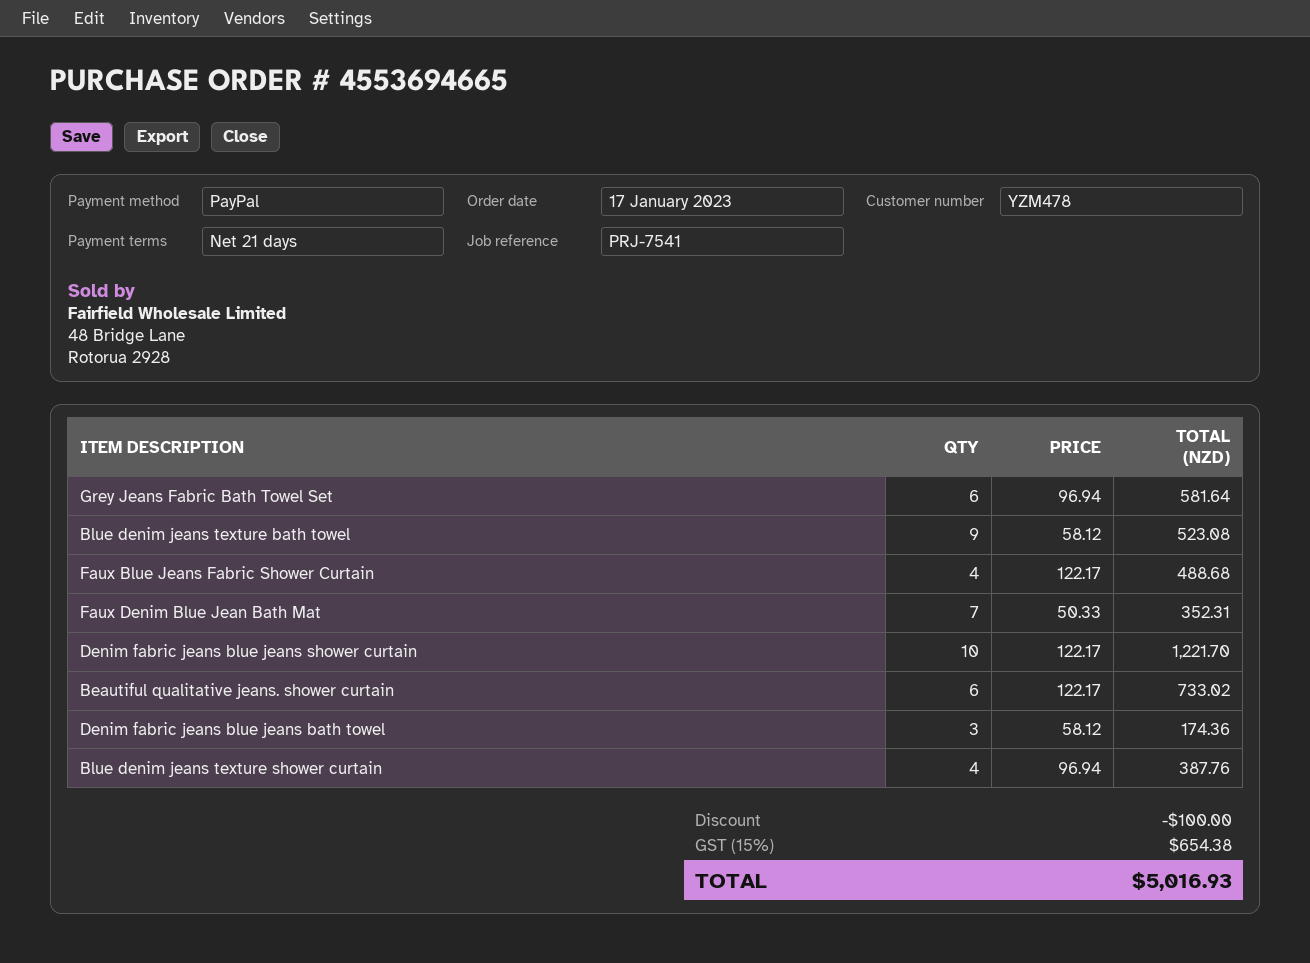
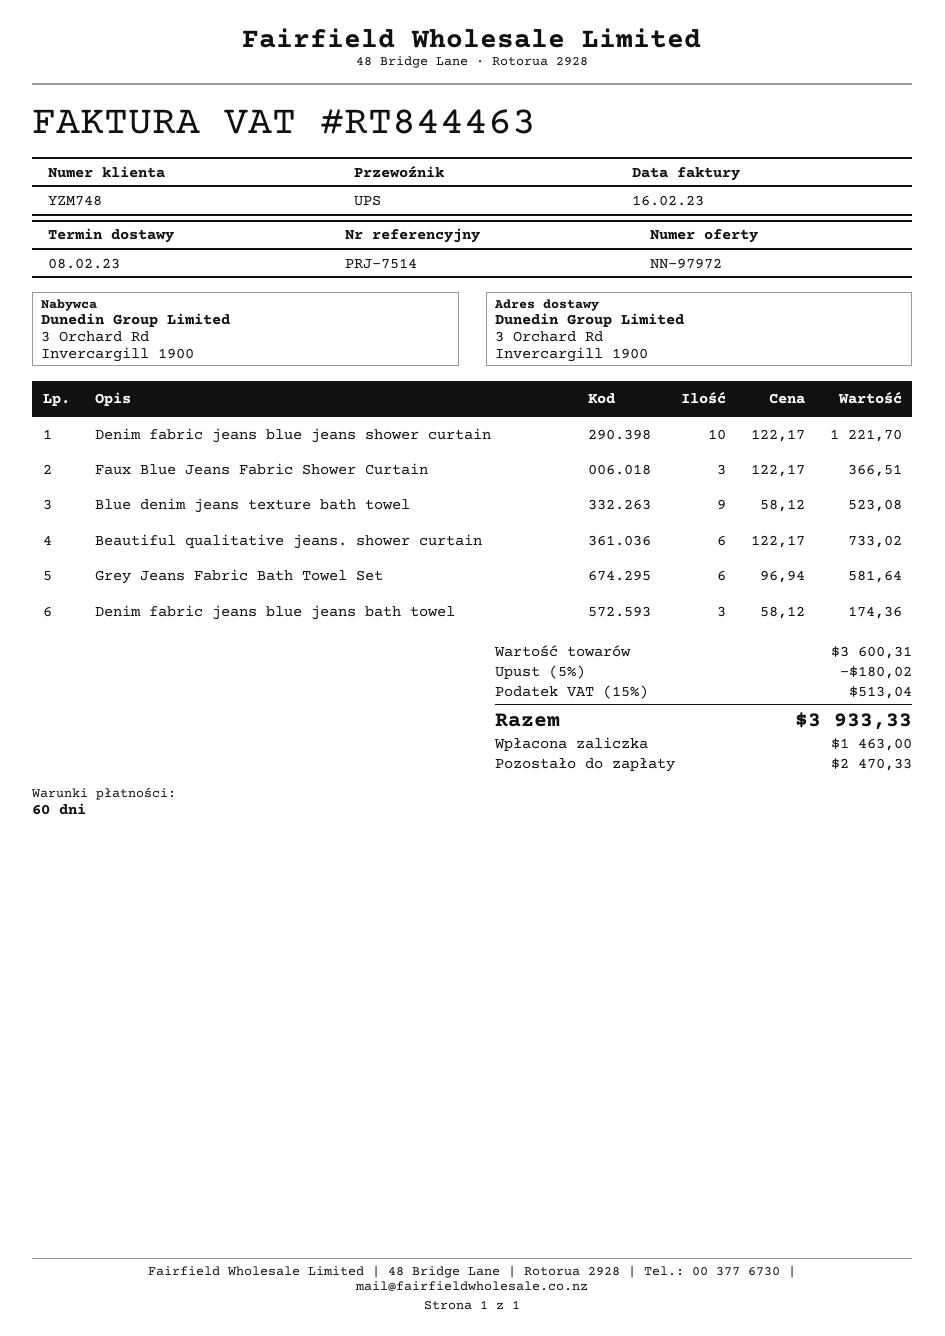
payment terms: 21 days -> 60 days
customer number: YZM478 -> YZM748
reference: PRJ-7541 -> PRJ-7514
Faux Blue Jeans Fabric Shower Curtain: 4 x 122.17 = 488.68 -> 3 x 122.17 = 366.51
Faux Denim Blue Jean Bath Mat: 7 x 50.33 = 352.31 -> none
Blue denim jeans texture shower curtain: 4 x 96.94 = 387.76 -> none
discount: 100.00 -> 180.02
tax: 15% = 654.38 -> 15% = 513.04
total: 5016.93 -> 3933.33

